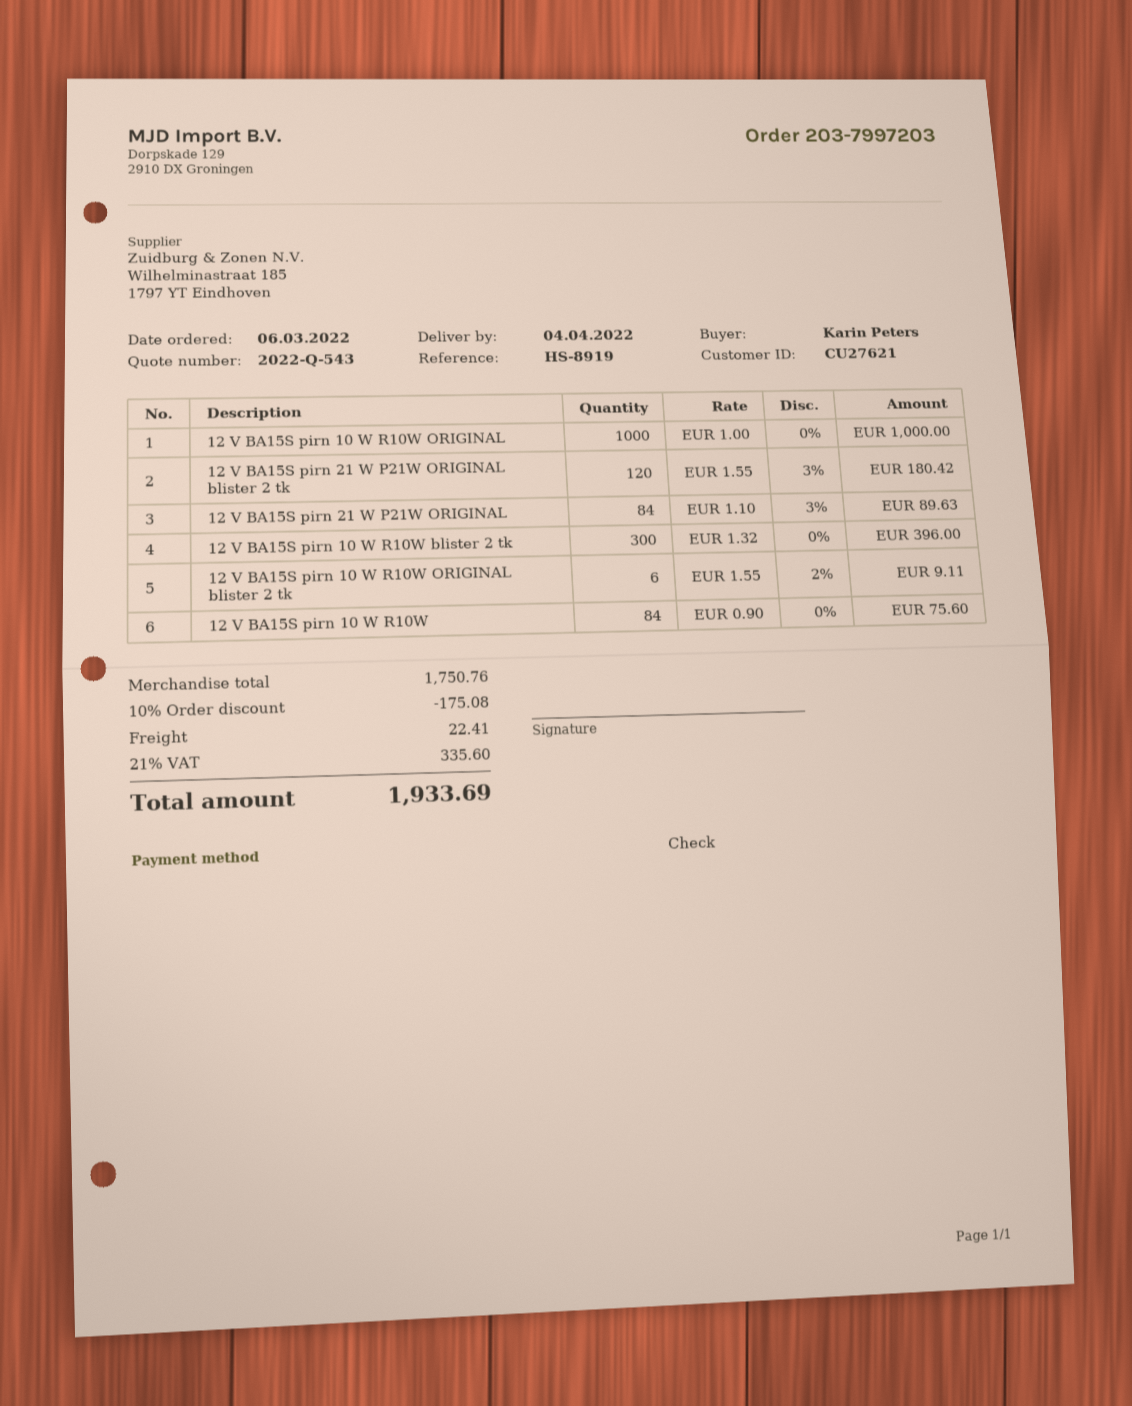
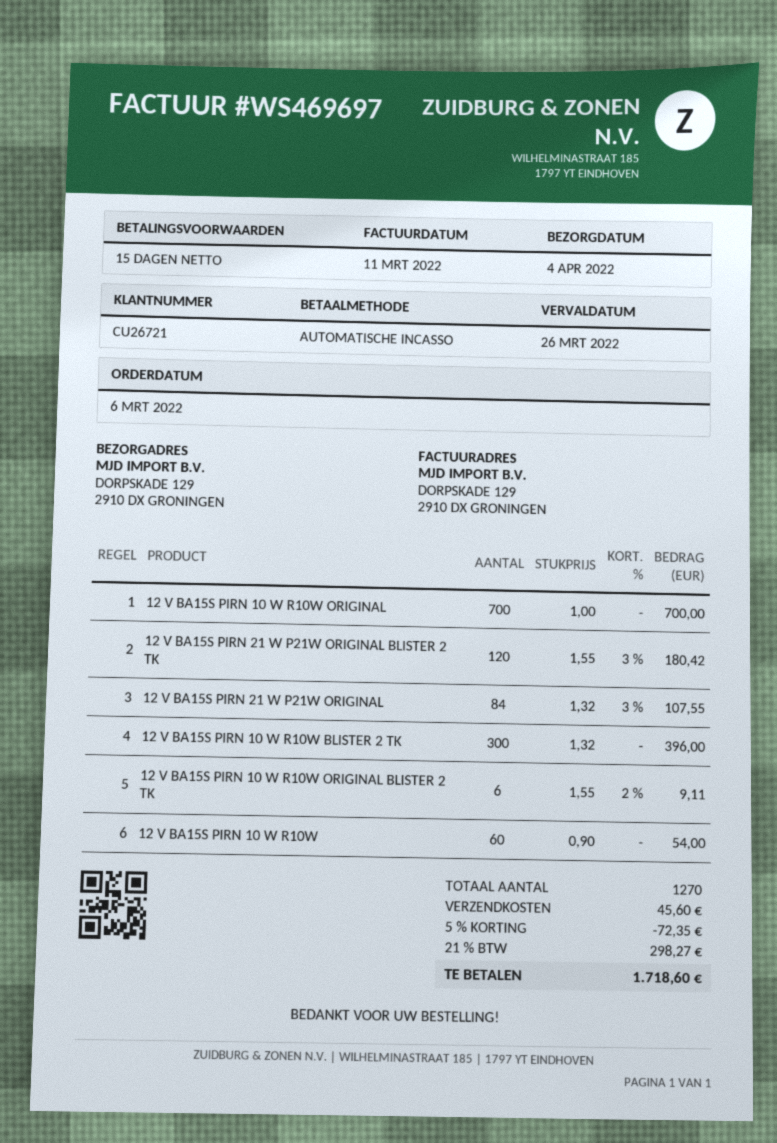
customer number: CU27621 -> CU26721
payment method: cheque -> direct debit
12 V BA15S pirn 10 W R10W ORIGINAL: 1000 x 1.00 = 1000.00 -> 700 x 1.00 = 700.00
12 V BA15S pirn 21 W P21W ORIGINAL: 84 x 1.10 - 3% = 89.63 -> 84 x 1.32 - 3% = 107.55
12 V BA15S pirn 10 W R10W: 84 x 0.90 = 75.60 -> 60 x 0.90 = 54.00
discount: 10% = 175.08 -> 5% = 72.35
shipping: 22.41 -> 45.60
tax: 21% = 335.60 -> 21% = 298.27
total: 1933.69 -> 1718.60

